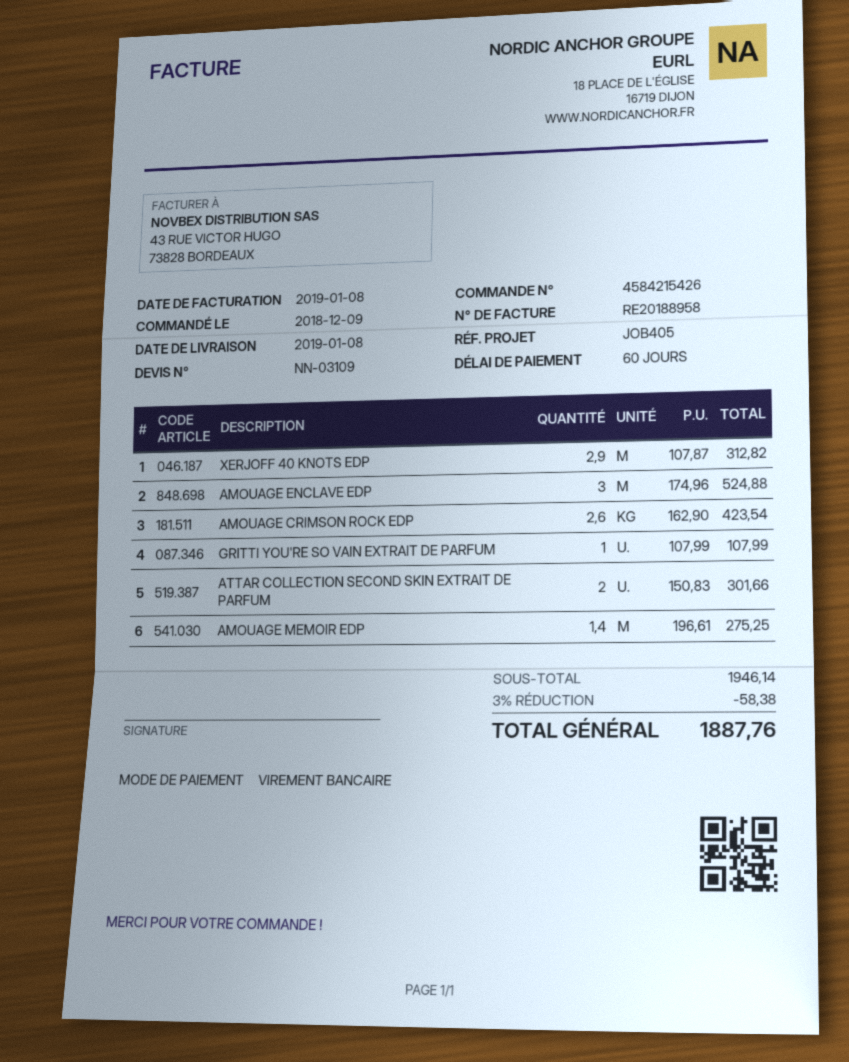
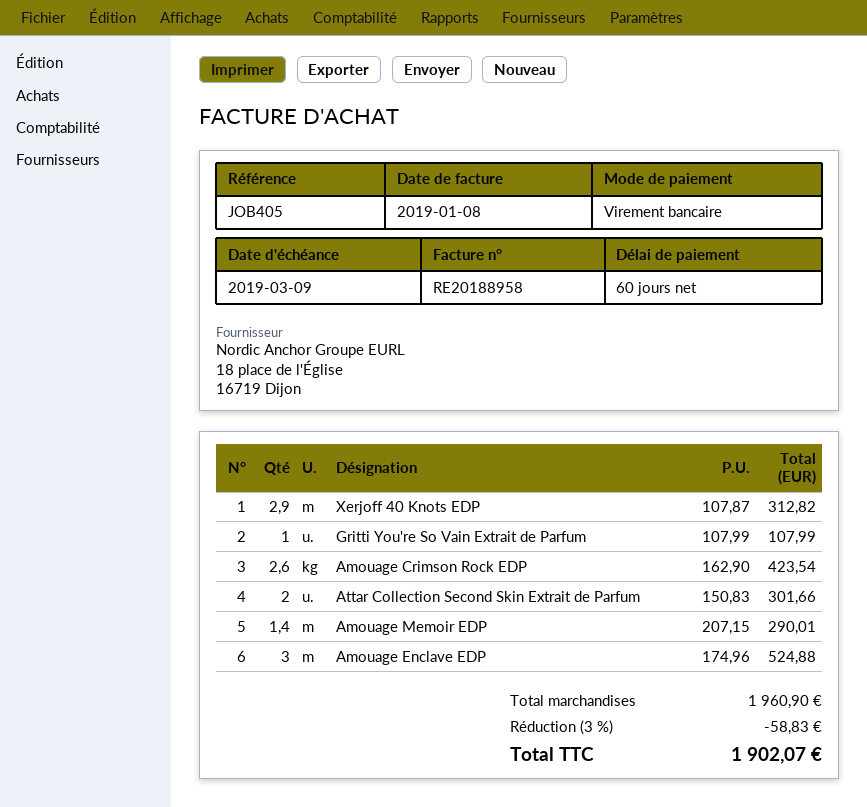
AMOUAGE MEMOIR EDP: 1.4 x 196.61 = 275.25 -> 1.4 x 207.15 = 290.01
subtotal: 1946.14 -> 1960.90
discount: 3% = 58.38 -> 3% = 58.83
total: 1887.76 -> 1902.07

